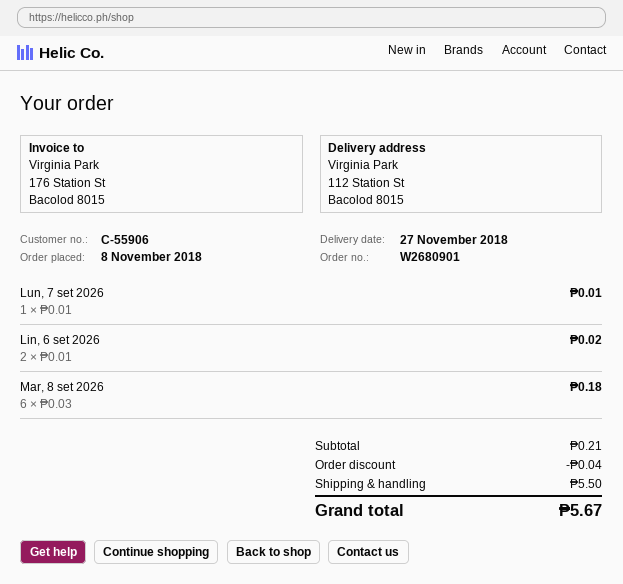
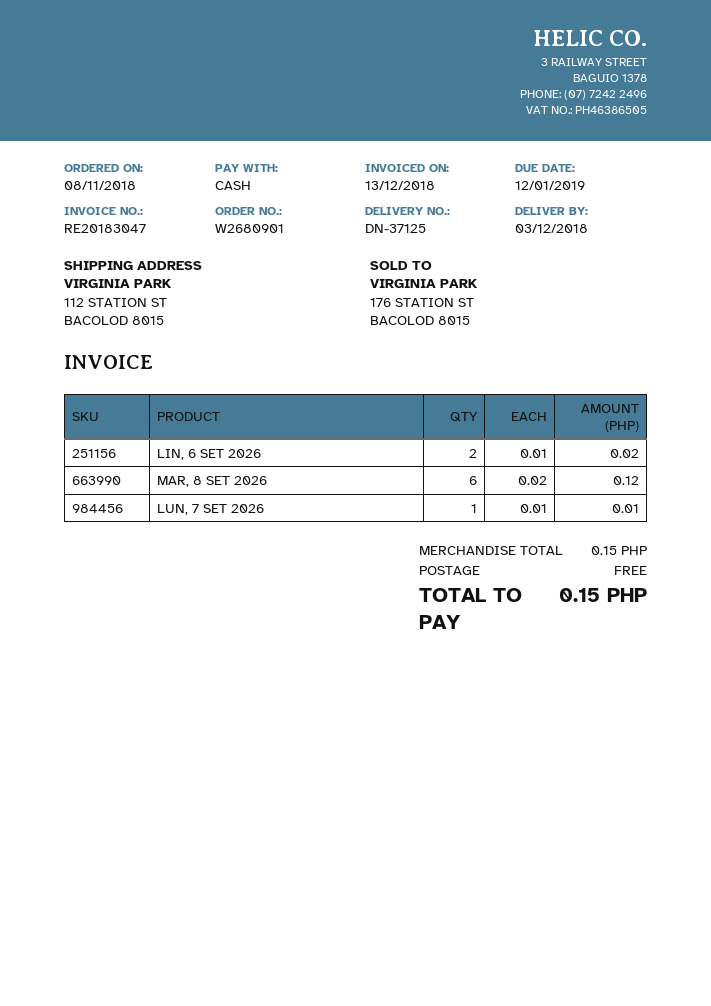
delivery date: 2018-11-27 -> 2018-12-03
Mar, 8 set 2026: 6 x 0.03 = 0.18 -> 6 x 0.02 = 0.12
subtotal: 0.21 -> 0.15
discount: 0.04 -> none
shipping: 5.50 -> 0.00
total: 5.67 -> 0.15

